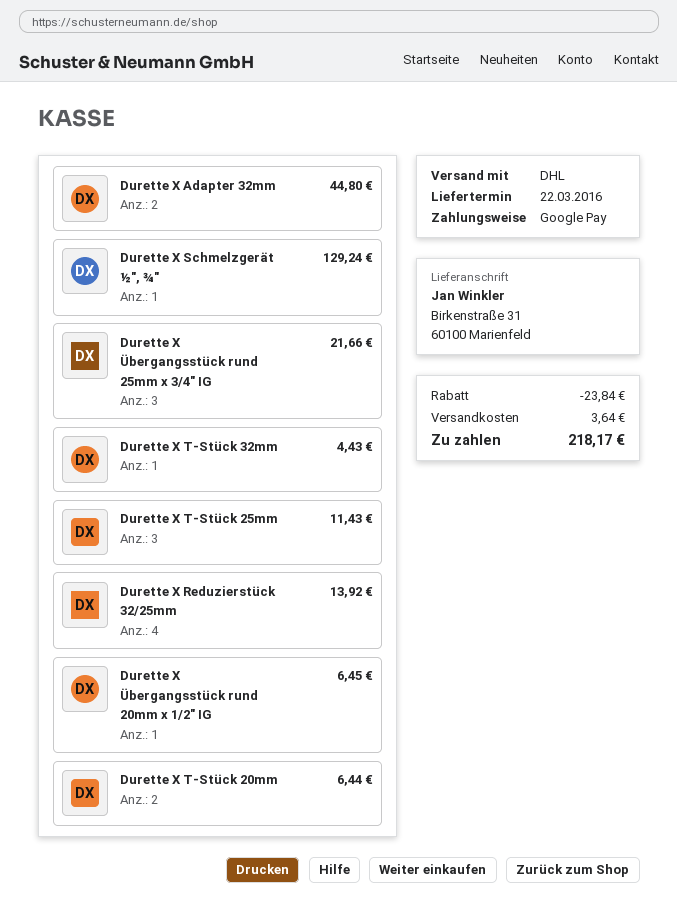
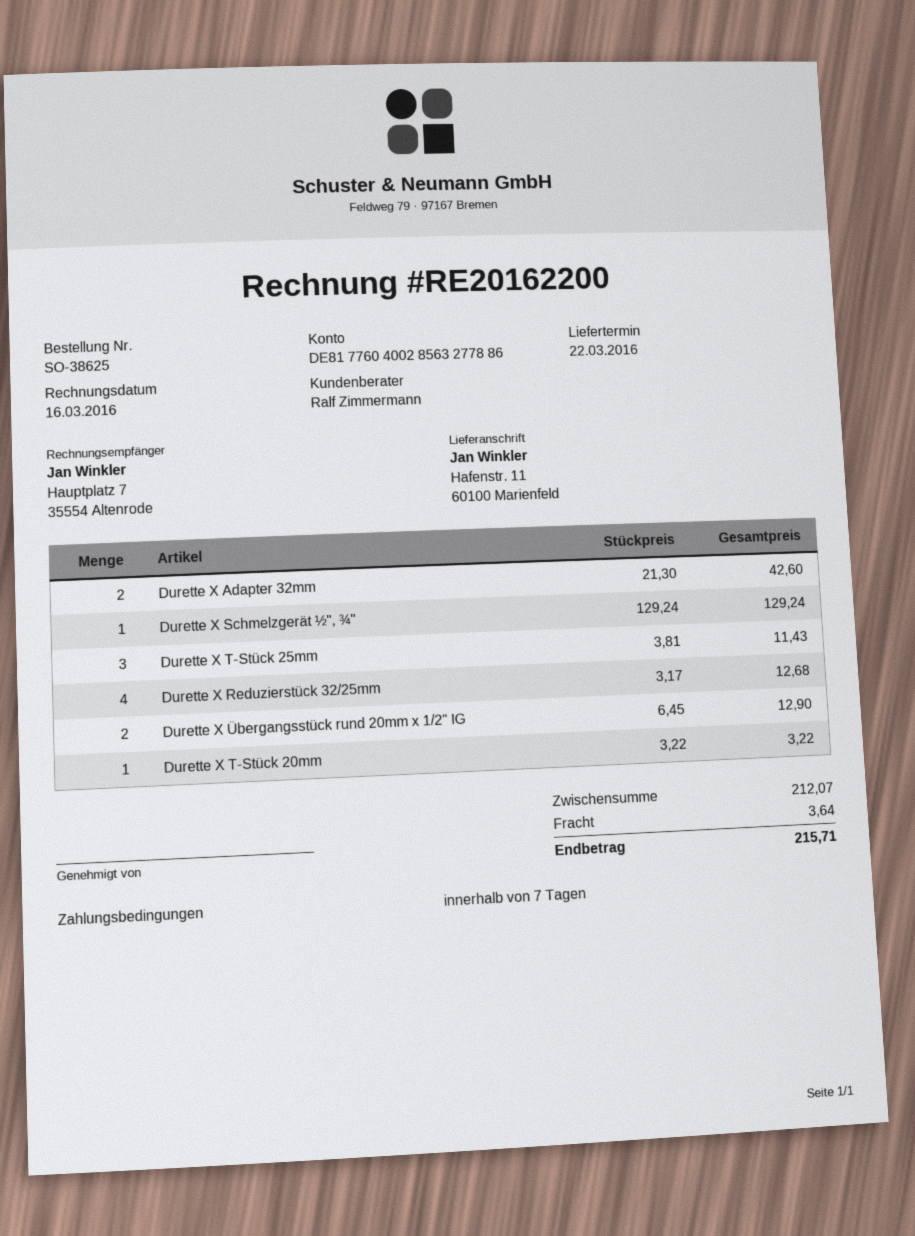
ship to: Birkenstraße 31, 60100 Marienfeld -> Hafenstr. 11, 60100 Marienfeld
Durette X Adapter 32mm: 2 for 44.80 -> 2 for 42.60
Durette X Übergangsstück rund 25mm x 3/4" IG: 3 for 21.66 -> none
Durette X T-Stück 32mm: 1 for 4.43 -> none
Durette X Reduzierstück 32/25mm: 4 for 13.92 -> 4 for 12.68
Durette X Übergangsstück rund 20mm x 1/2" IG: 1 for 6.45 -> 2 for 12.90
Durette X T-Stück 20mm: 2 for 6.44 -> 1 for 3.22
discount: 23.84 -> none
total: 218.17 -> 215.71

